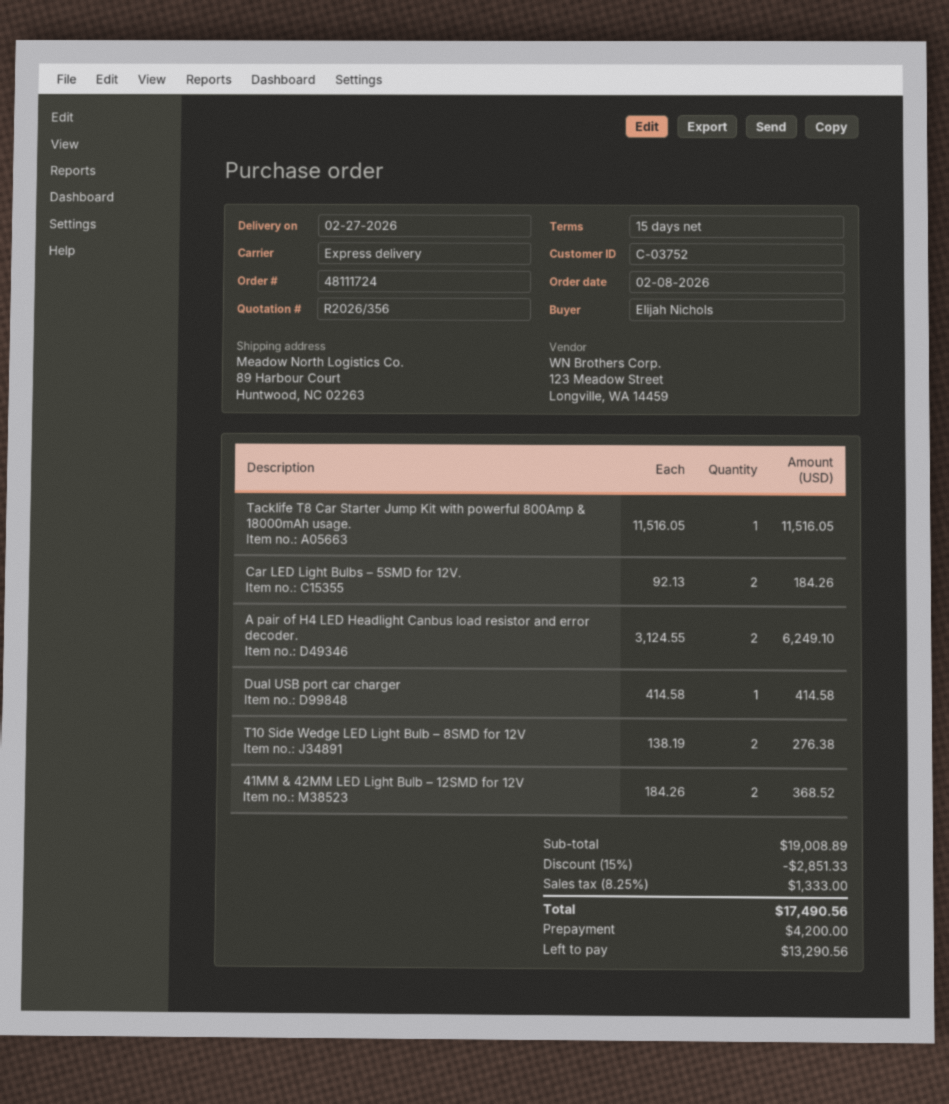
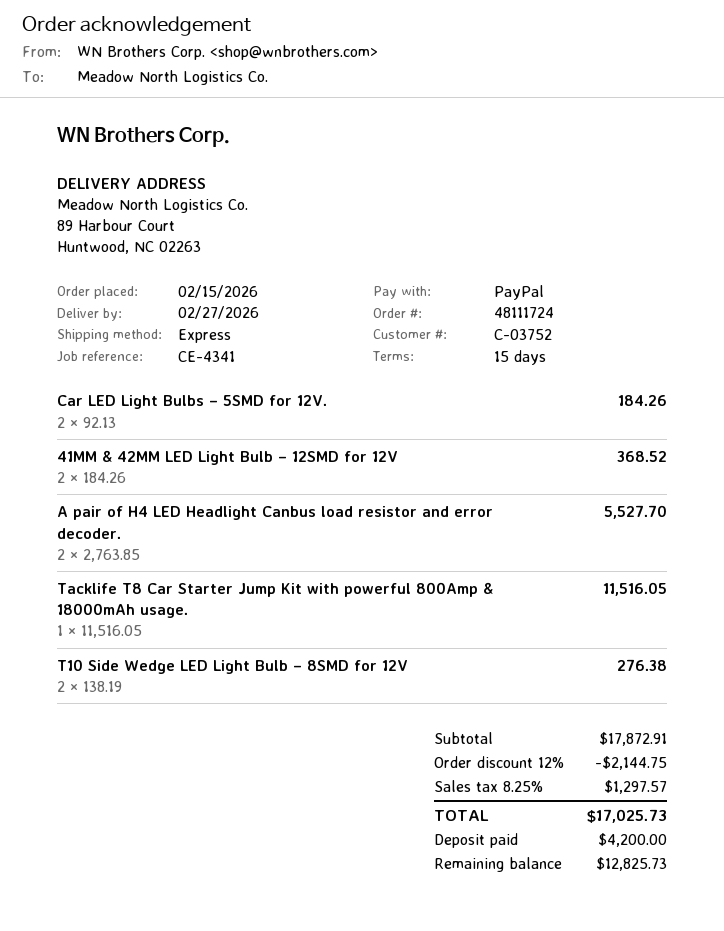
order date: 2026-02-08 -> 2026-02-15
A pair of H4 LED Headlight Canbus load resistor and error decoder.: 2 x 3124.55 = 6249.10 -> 2 x 2763.85 = 5527.70
Dual USB port car charger: 1 x 414.58 = 414.58 -> none
subtotal: 19008.89 -> 17872.91
discount: 15% = 2851.33 -> 12% = 2144.75
tax: 8.25% = 1333.00 -> 8.25% = 1297.57
total: 17490.56 -> 17025.73
balance: 13290.56 -> 12825.73

